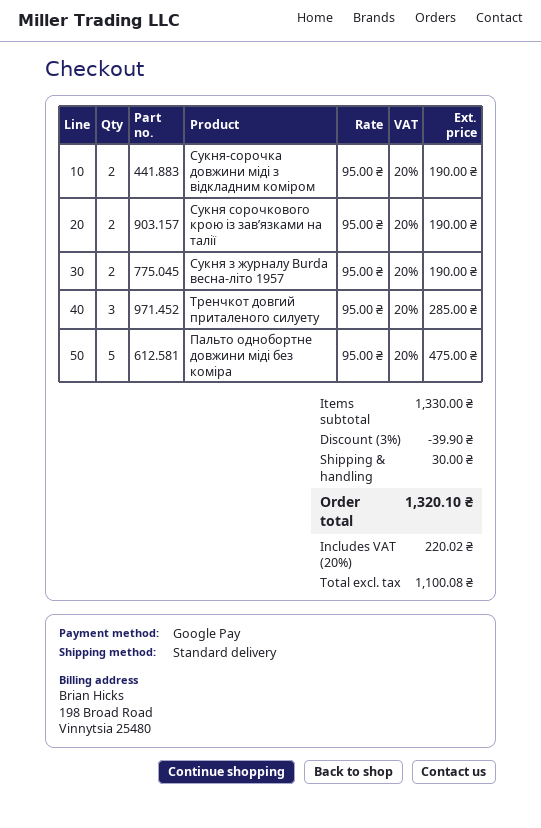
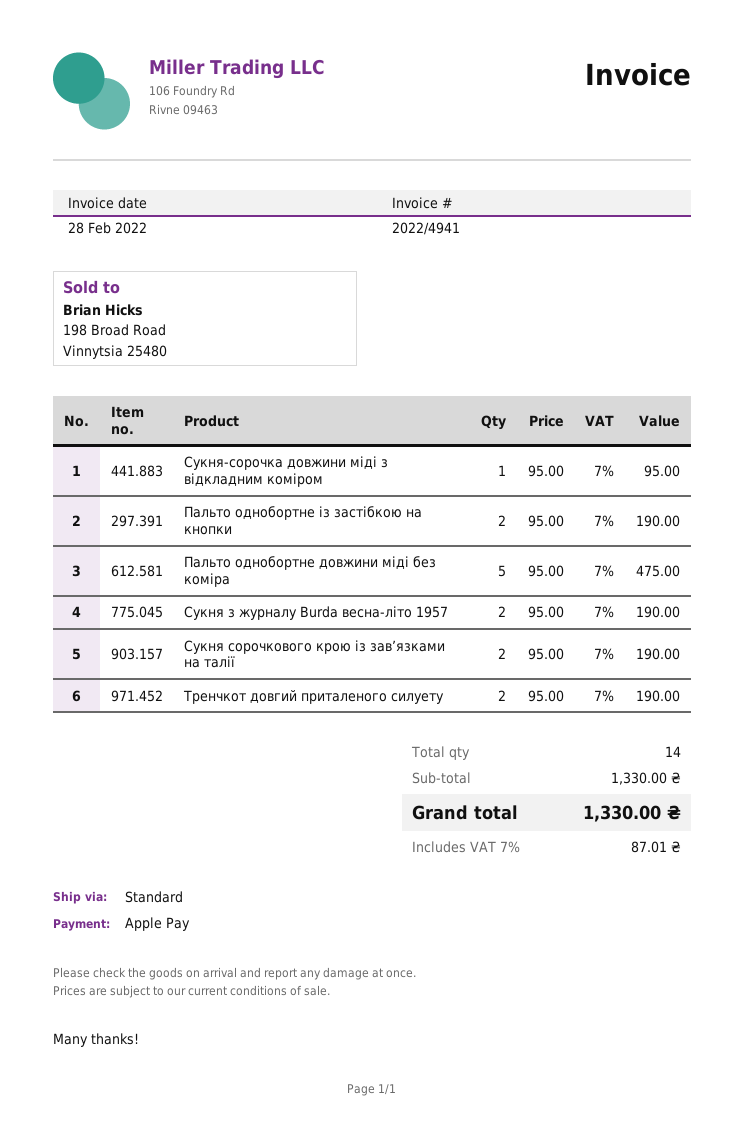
payment method: Google Pay -> Apple Pay
Сукня-сорочка довжини міді з відкладним коміром: 2 x 95.00 = 190.00 -> 1 x 95.00 = 95.00
Тренчкот довгий приталеного силуету: 3 x 95.00 = 285.00 -> 2 x 95.00 = 190.00
Пальто однобортне із застібкою на кнопки: none -> 2 x 95.00 = 190.00
discount: 3% = 39.90 -> none
shipping: 30.00 -> none
tax: 20% = 220.02 -> 7% = 87.01
total: 1320.10 -> 1330.00

